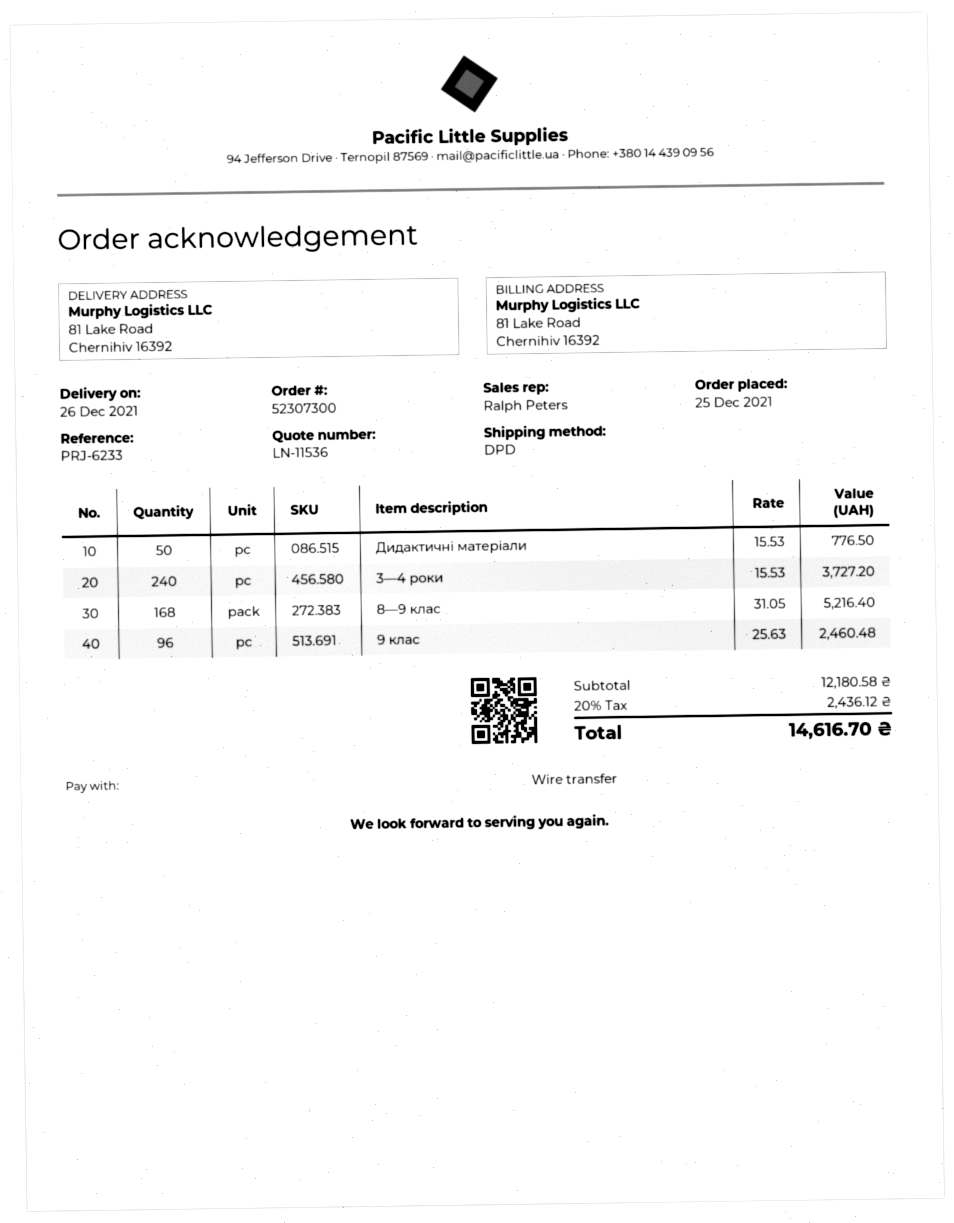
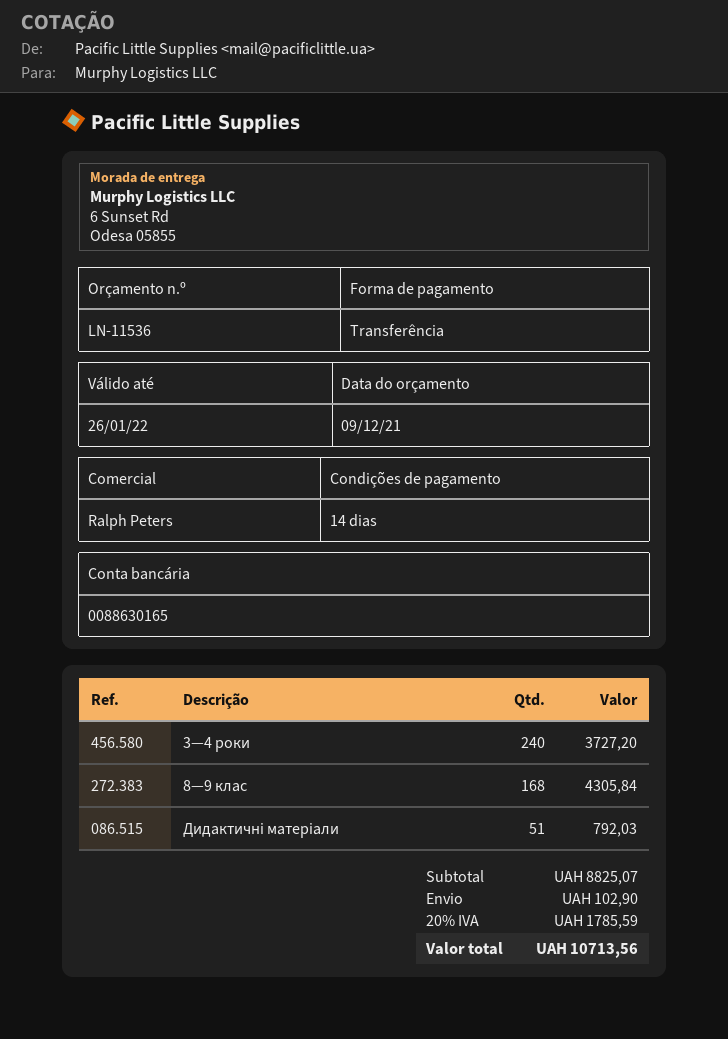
ship to: 81 Lake Road, Chernihiv 16392 -> 6 Sunset Rd, Odesa 05855
Дидактичні матеріали: 50 for 776.50 -> 51 for 792.03
8—9 клас: 168 for 5216.40 -> 168 for 4305.84
9 клас: 96 for 2460.48 -> none
subtotal: 12180.58 -> 8825.07
shipping: none -> 102.90
tax: 20% = 2436.12 -> 20% = 1785.59
total: 14616.70 -> 10713.56

